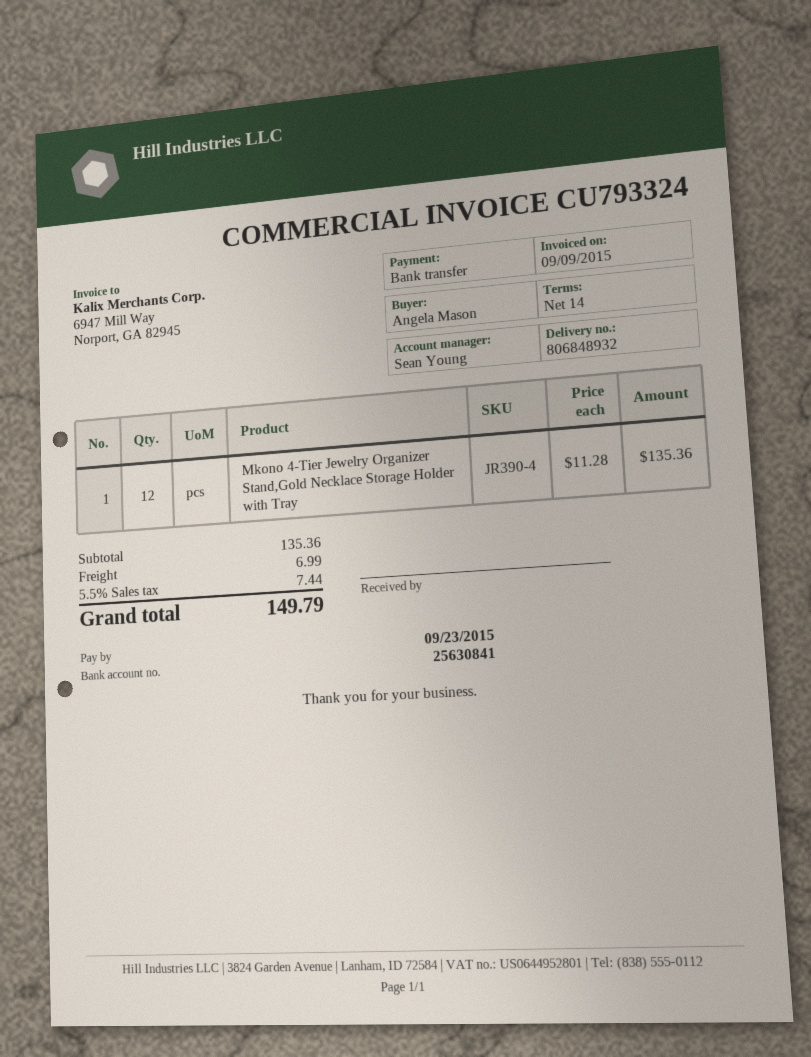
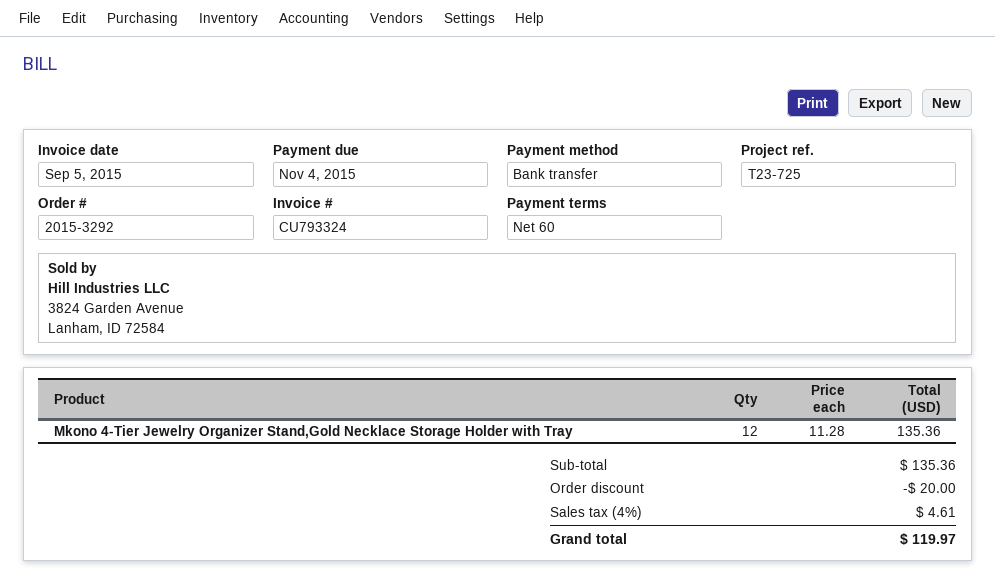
invoice date: 2015-09-09 -> 2015-09-05
payment terms: 14 days -> 60 days
due date: 2015-09-23 -> 2015-11-04
discount: none -> 20.00
shipping: 6.99 -> none
tax: 5.5% = 7.44 -> 4% = 4.61
total: 149.79 -> 119.97

